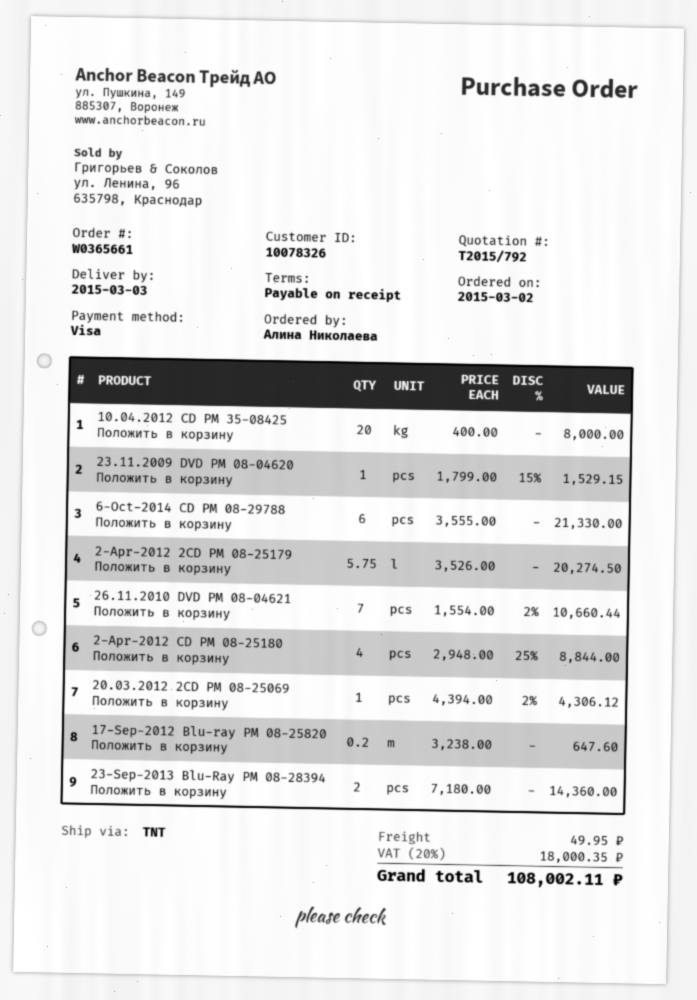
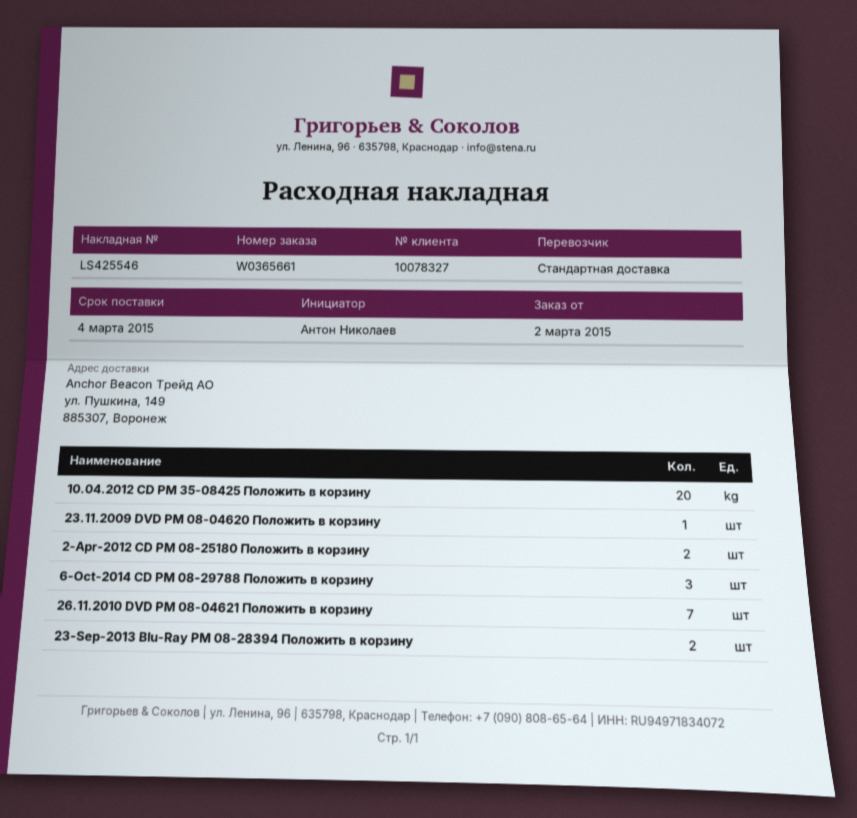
delivery date: 2015-03-03 -> 2015-03-04
customer number: 10078326 -> 10078327
ordered by: Алина Николаева -> Антон Николаев
shipping method: TNT -> standard
6-Oct-2014 CD PM 08-29788 Положить в корзину: 6 -> 3
2-Apr-2012 2CD PM 08-25179 Положить в корзину: 5.75 -> none
2-Apr-2012 CD PM 08-25180 Положить в корзину: 4 -> 2
20.03.2012 2CD PM 08-25069 Положить в корзину: 1 -> none
17-Sep-2012 Blu-ray PM 08-25820 Положить в корзину: 0.2 -> none

